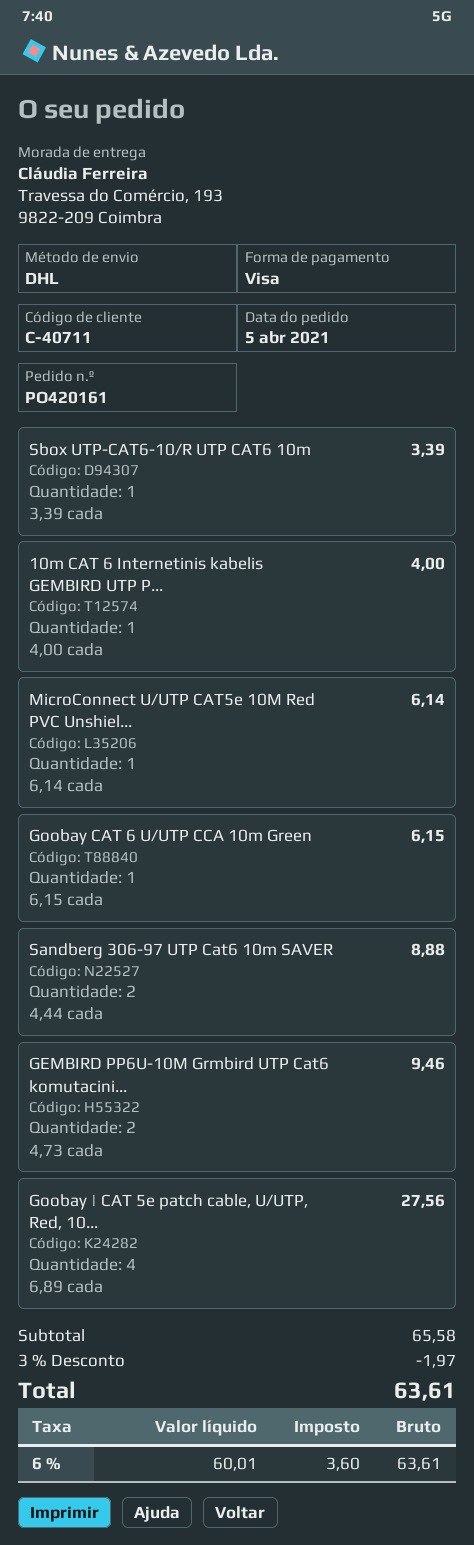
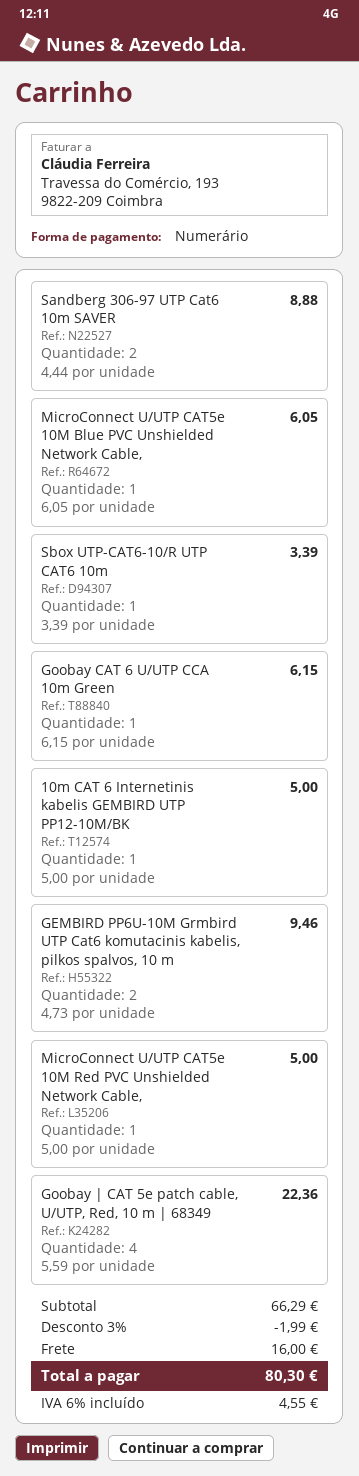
payment method: Visa -> cash
10m CAT 6 Internetinis kabelis GEMBIRD UTP P...: 1 x 4.00 = 4.00 -> 1 x 5.00 = 5.00
MicroConnect U/UTP CAT5e 10M Red PVC Unshiel...: 1 x 6.14 = 6.14 -> 1 x 5.00 = 5.00
Goobay | CAT 5e patch cable, U/UTP, Red, 10...: 4 x 6.89 = 27.56 -> 4 x 5.59 = 22.36
MicroConnect U/UTP CAT5e 10M Blue PVC Unshielded Network Cable,: none -> 1 x 6.05 = 6.05
subtotal: 65.58 -> 66.29
discount: 3% = 1.97 -> 3% = 1.99
shipping: none -> 16.00
tax: 6% = 3.60 -> 6% = 4.55
total: 63.61 -> 80.30

